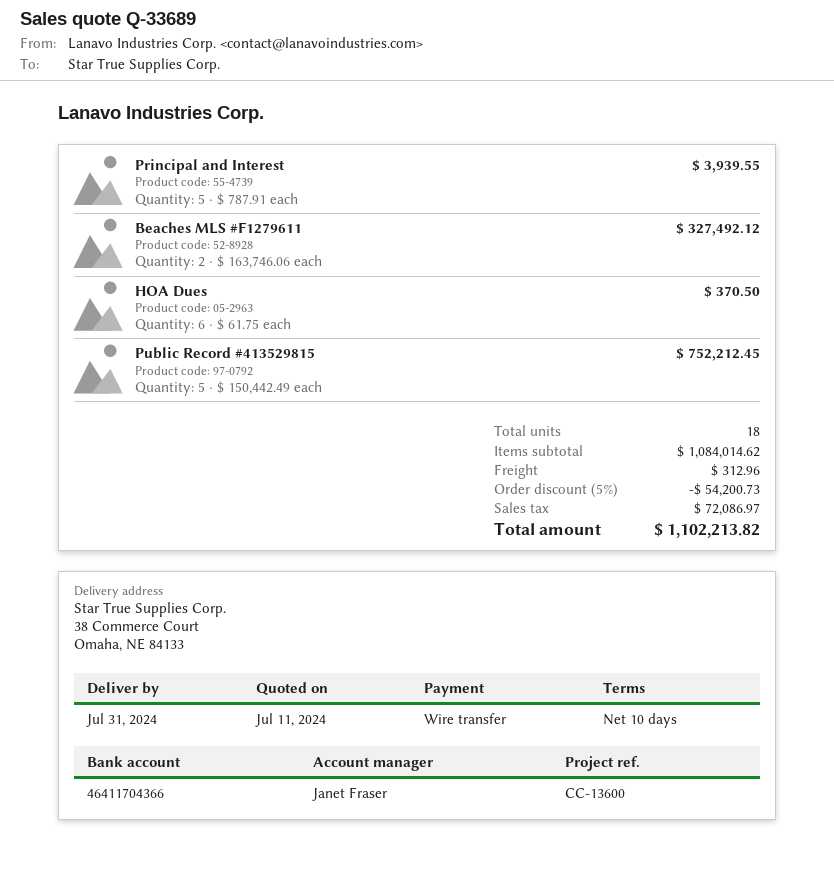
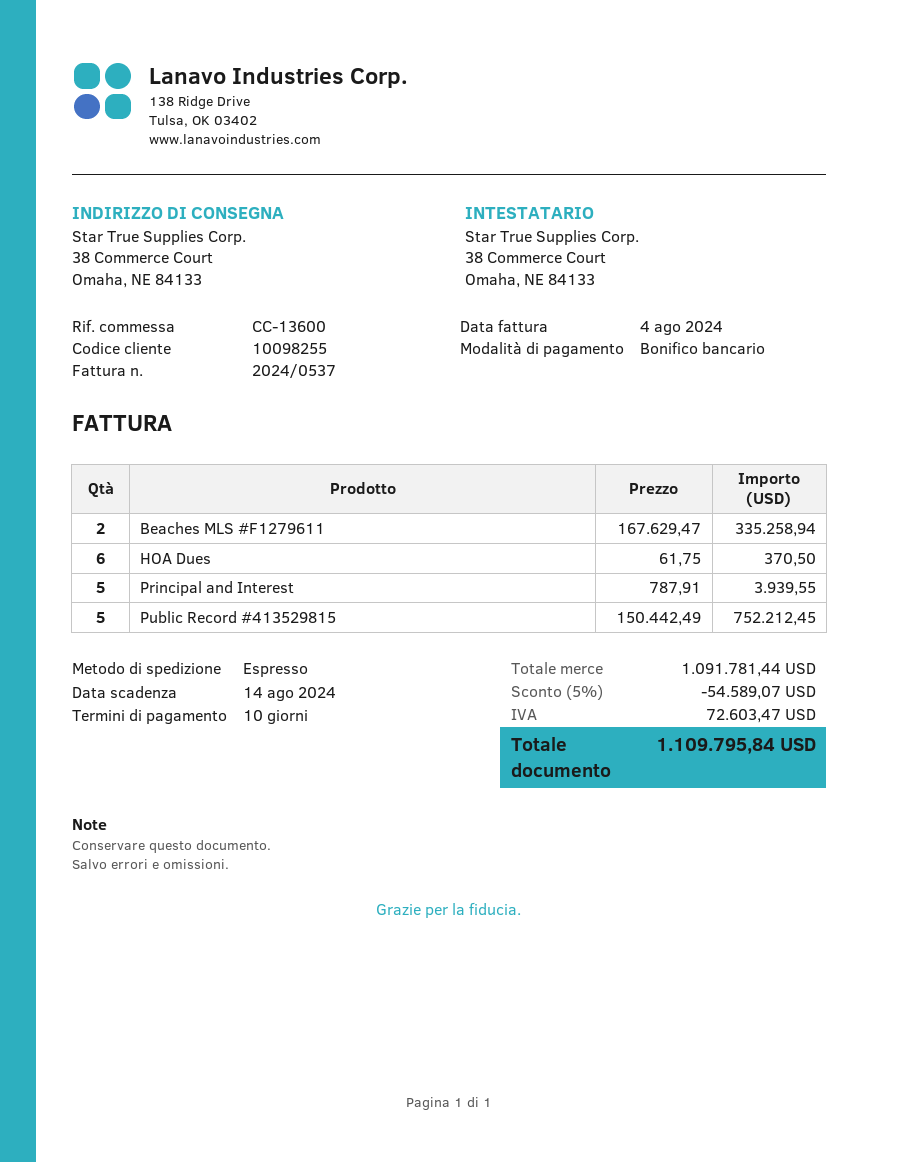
Beaches MLS #F1279611: 2 x 163746.06 = 327492.12 -> 2 x 167629.47 = 335258.94
subtotal: 1084014.62 -> 1091781.44
discount: 5% = 54200.73 -> 5% = 54589.07
shipping: 312.96 -> none
tax: 72086.97 -> 72603.47
total: 1102213.82 -> 1109795.84

